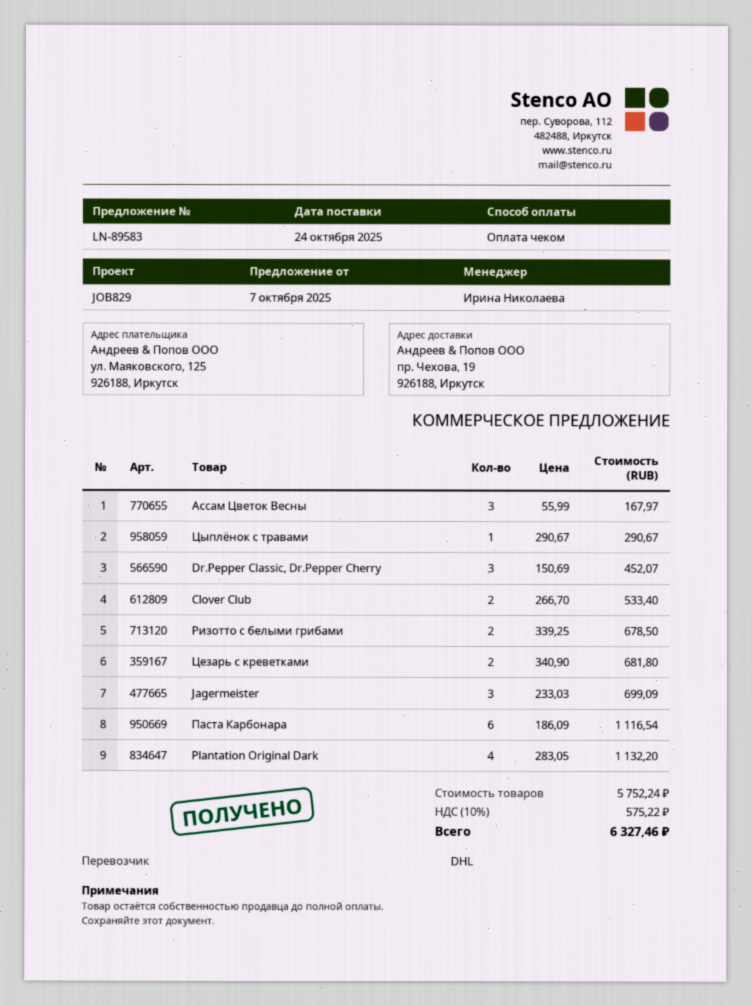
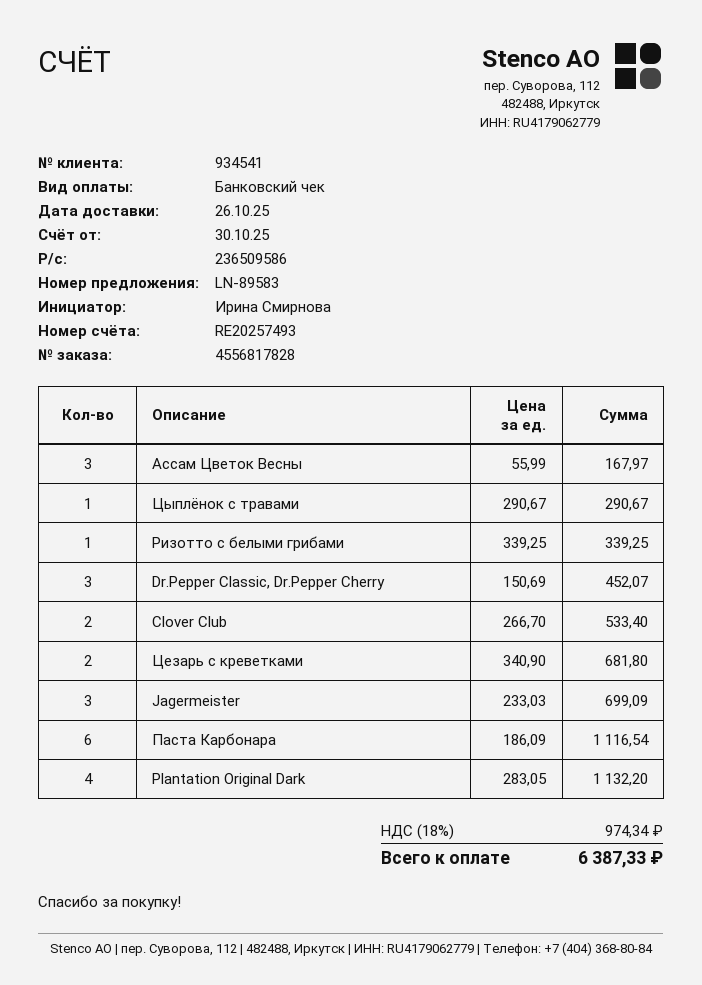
delivery date: 2025-10-24 -> 2025-10-26
Ризотто с белыми грибами: 2 x 339.25 = 678.50 -> 1 x 339.25 = 339.25
tax: 10% = 575.22 -> 18% = 974.34
total: 6327.46 -> 6387.33

